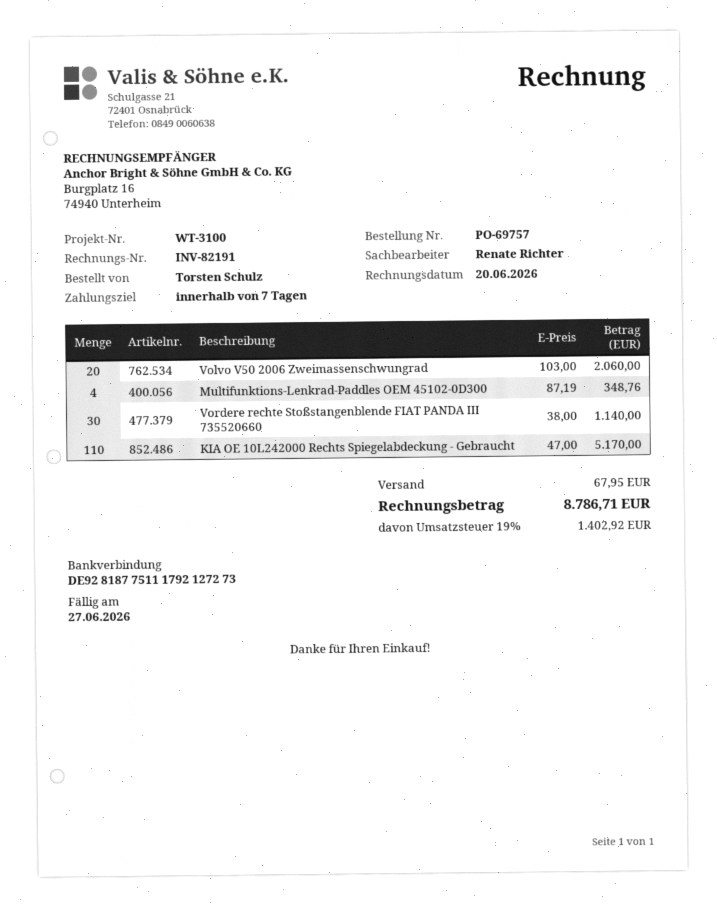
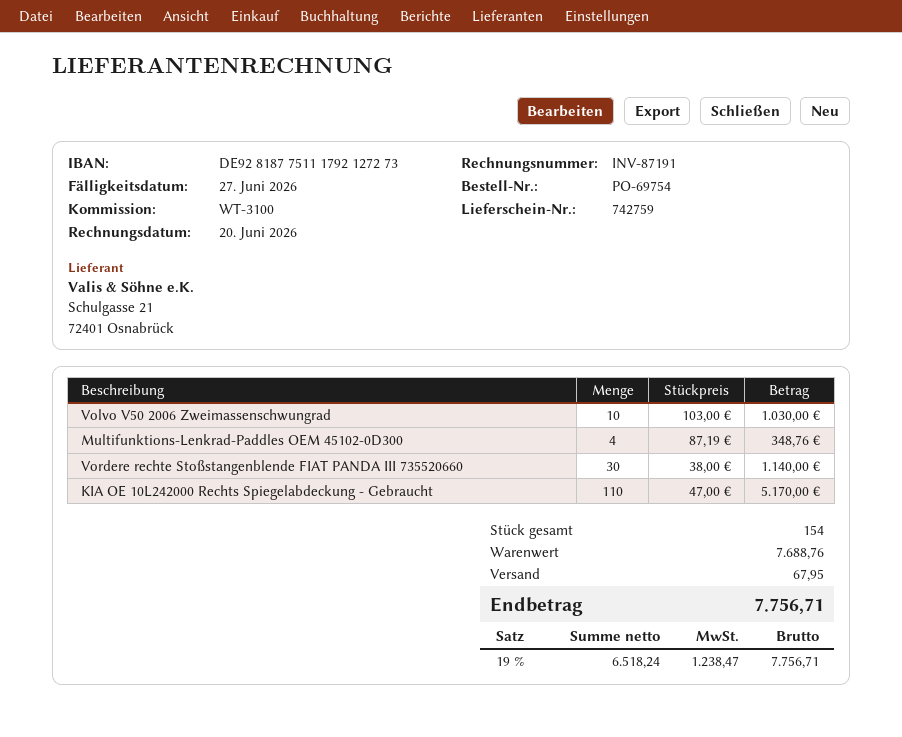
order number: PO-69757 -> PO-69754
invoice number: INV-82191 -> INV-87191
Volvo V50 2006 Zweimassenschwungrad: 20 x 103.00 = 2060.00 -> 10 x 103.00 = 1030.00
tax: 19% = 1402.92 -> 19% = 1238.47
total: 8786.71 -> 7756.71

